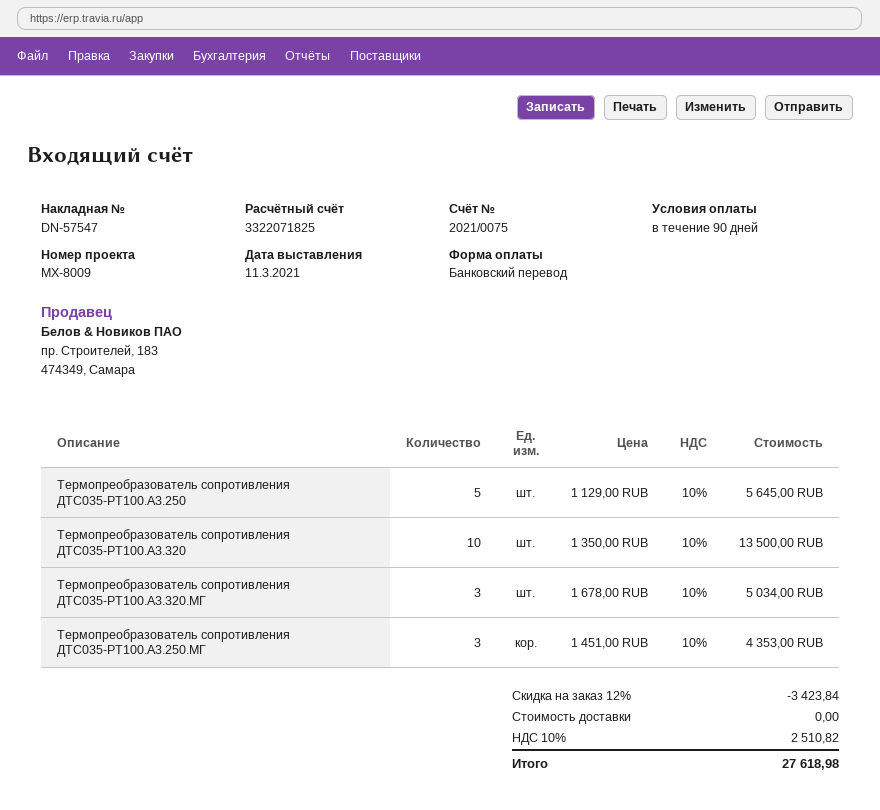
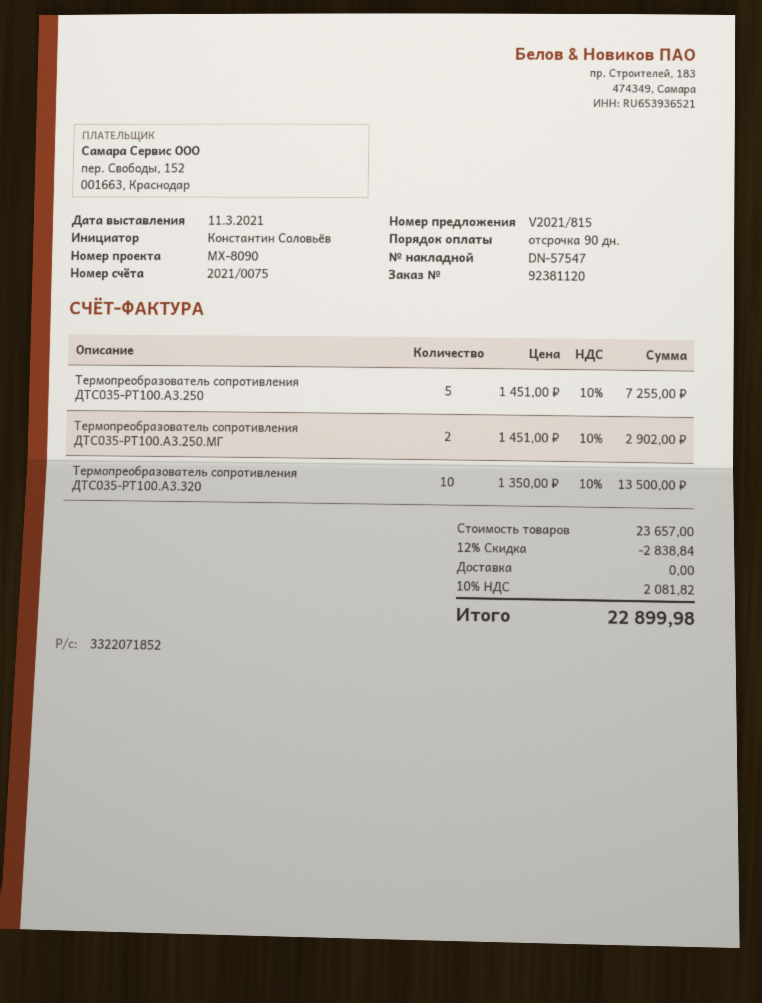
reference: MX-8009 -> MX-8090
bank account: 3322071825 -> 3322071852
Термопреобразователь сопротивления ДТС035-РТ100.А3.250: 5 x 1129.00 = 5645.00 -> 5 x 1451.00 = 7255.00
Термопреобразователь сопротивления ДТС035-РТ100.А3.320.МГ: 3 x 1678.00 = 5034.00 -> none
Термопреобразователь сопротивления ДТС035-РТ100.А3.250.МГ: 3 x 1451.00 = 4353.00 -> 2 x 1451.00 = 2902.00
discount: 12% = 3423.84 -> 12% = 2838.84
tax: 10% = 2510.82 -> 10% = 2081.82
total: 27618.98 -> 22899.98

